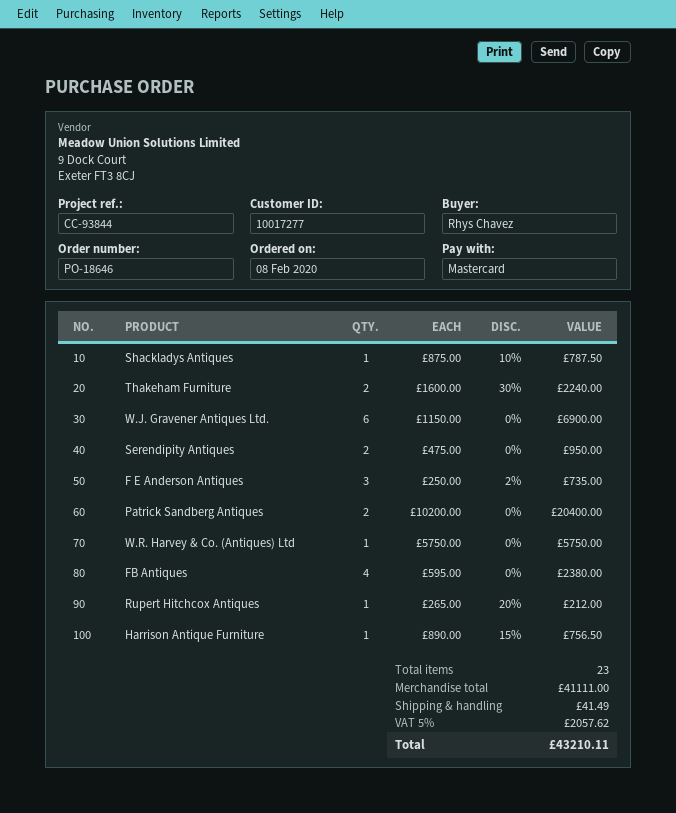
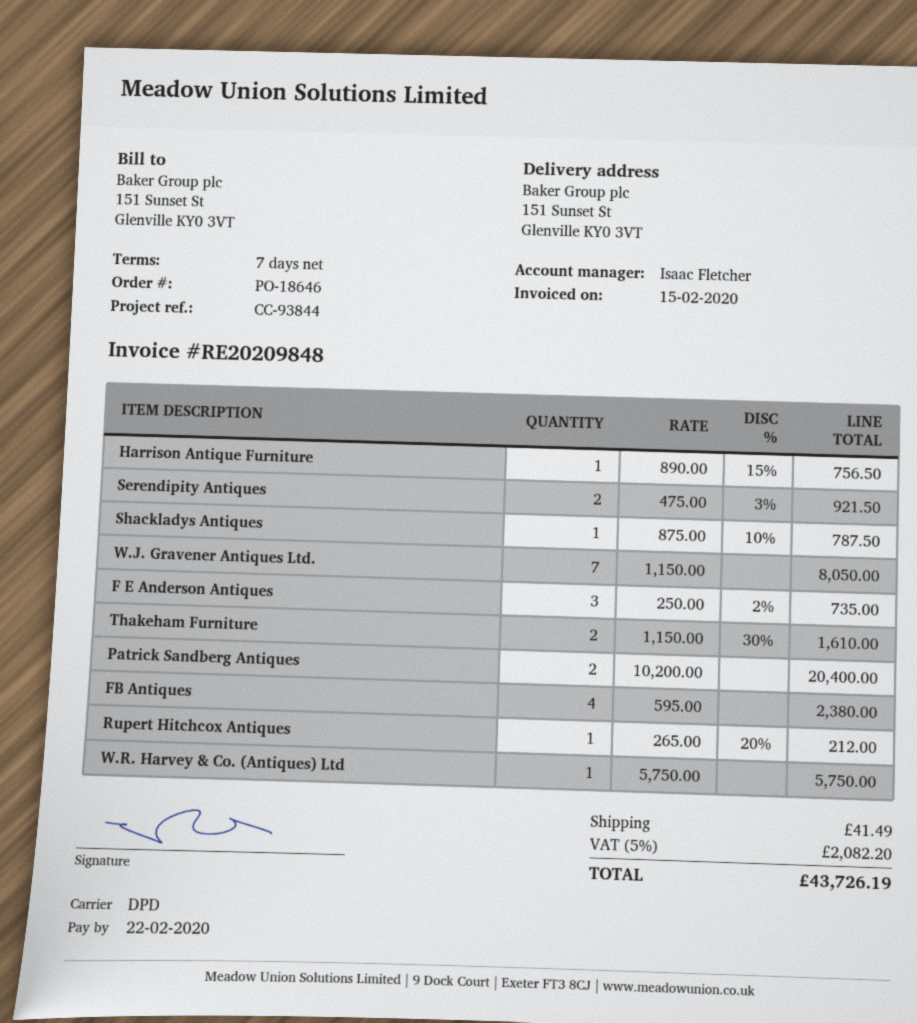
Thakeham Furniture: 2 x 1600.00 - 30% = 2240.00 -> 2 x 1150.00 - 30% = 1610.00
W.J. Gravener Antiques Ltd.: 6 x 1150.00 = 6900.00 -> 7 x 1150.00 = 8050.00
Serendipity Antiques: 2 x 475.00 = 950.00 -> 2 x 475.00 - 3% = 921.50
tax: 5% = 2057.62 -> 5% = 2082.20
total: 43210.11 -> 43726.19

